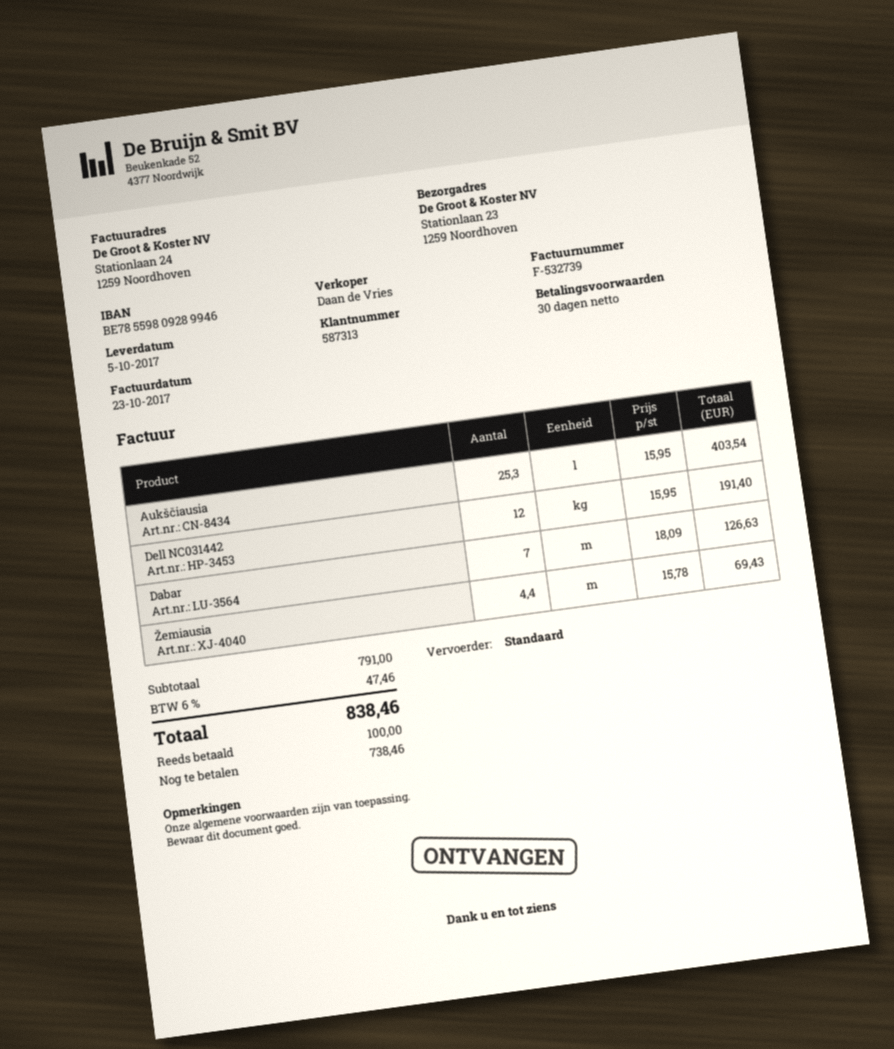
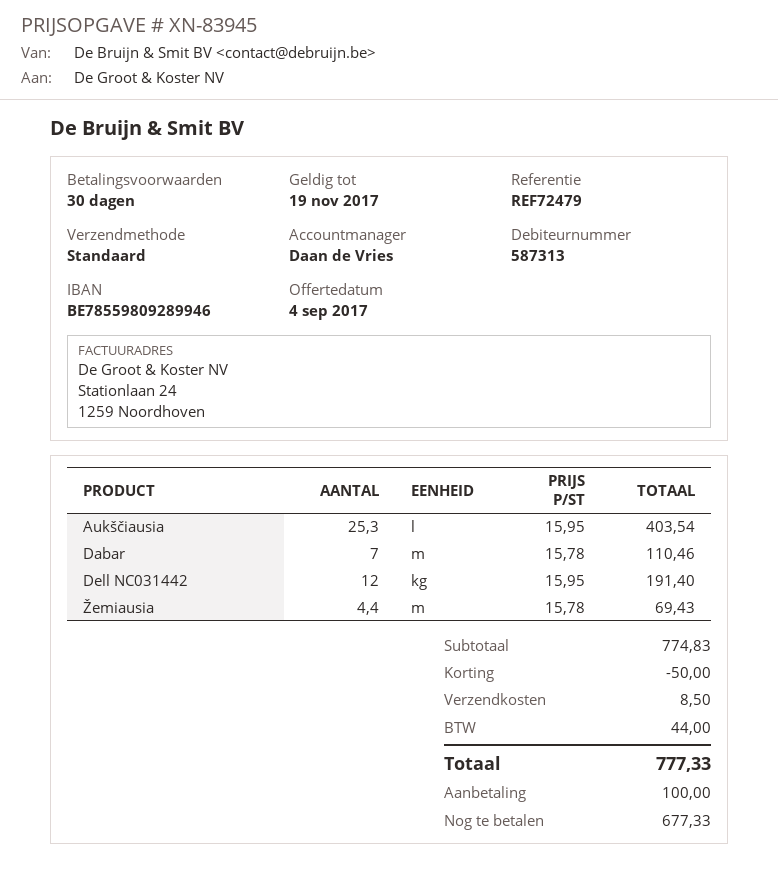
Dabar: 7 x 18.09 = 126.63 -> 7 x 15.78 = 110.46
subtotal: 791.00 -> 774.83
discount: none -> 50.00
shipping: none -> 8.50
tax: 47.46 -> 44.00
total: 838.46 -> 777.33
balance: 738.46 -> 677.33

